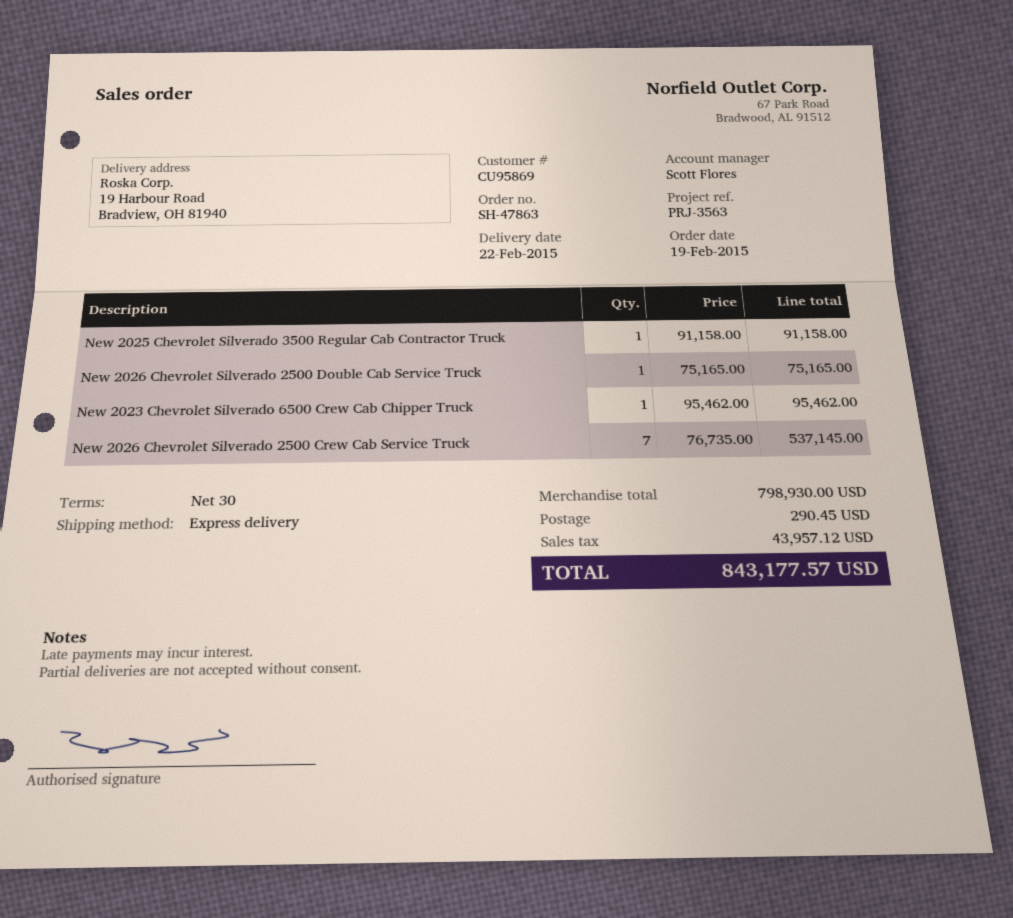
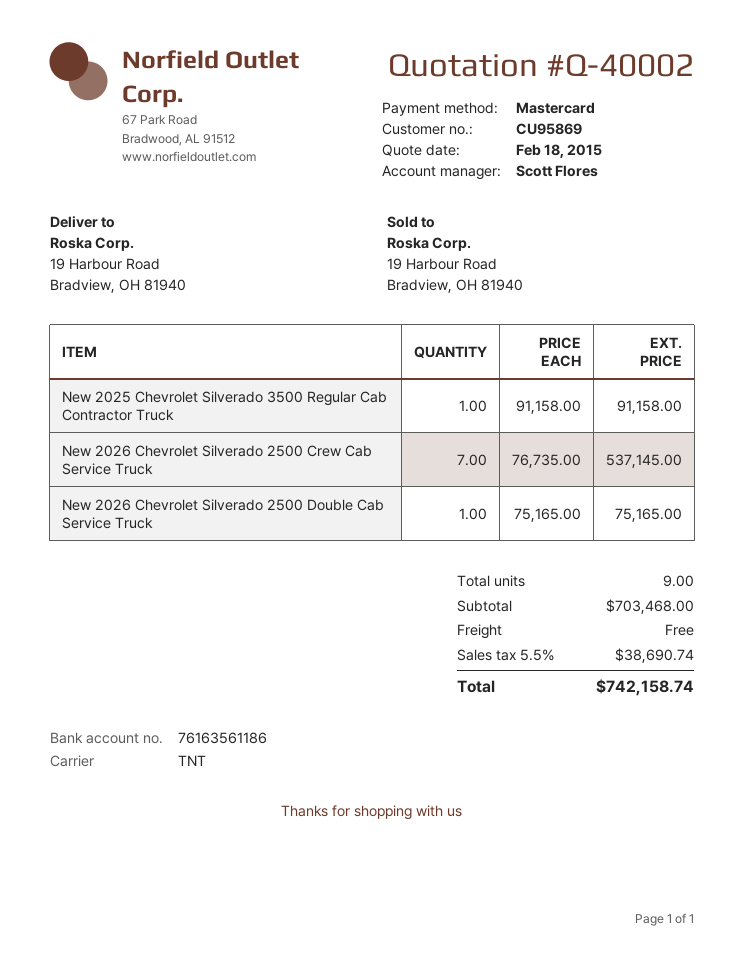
shipping method: express -> TNT
New 2023 Chevrolet Silverado 6500 Crew Cab Chipper Truck: 1 x 95462.00 = 95462.00 -> none
subtotal: 798930.00 -> 703468.00
shipping: 290.45 -> 0.00
tax: 43957.12 -> 38690.74
total: 843177.57 -> 742158.74

